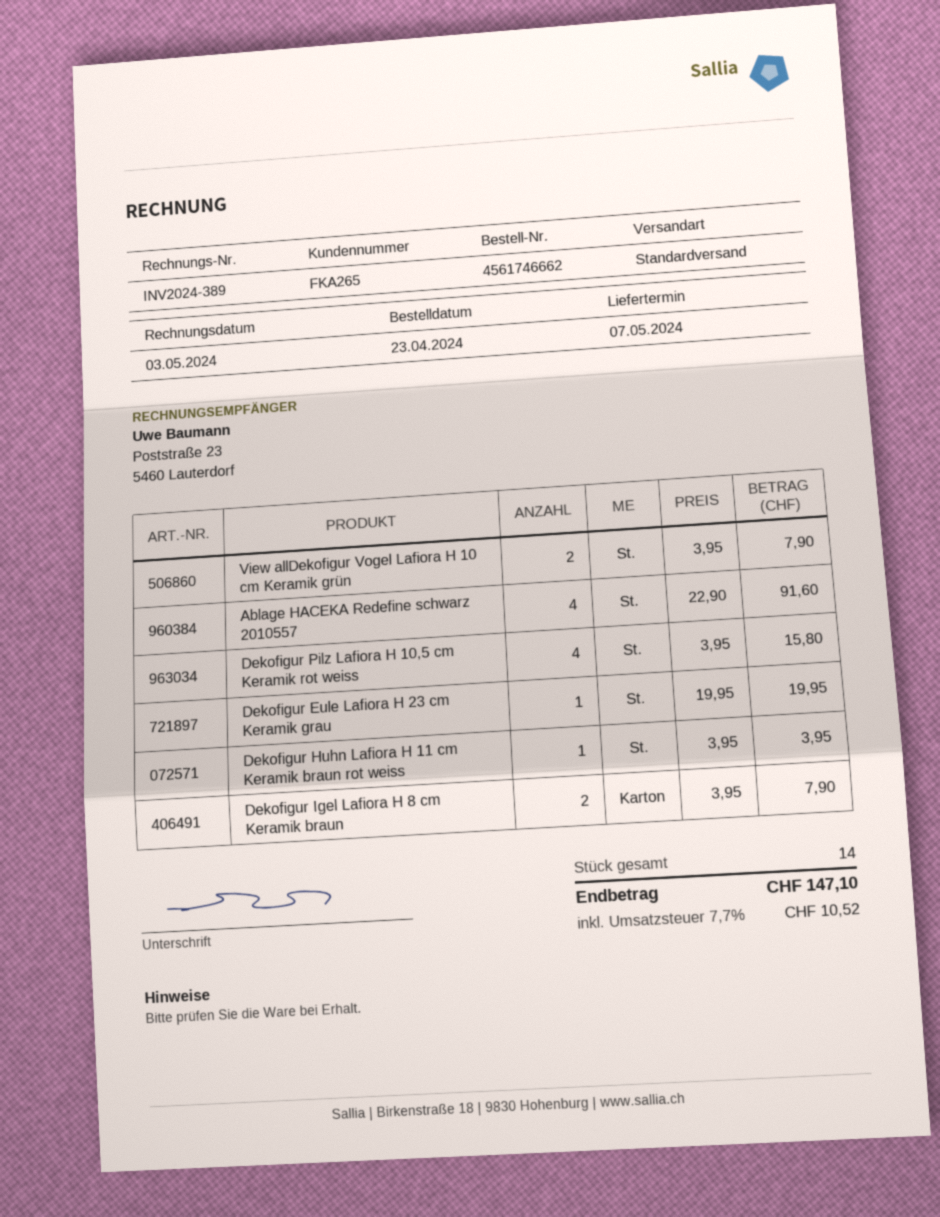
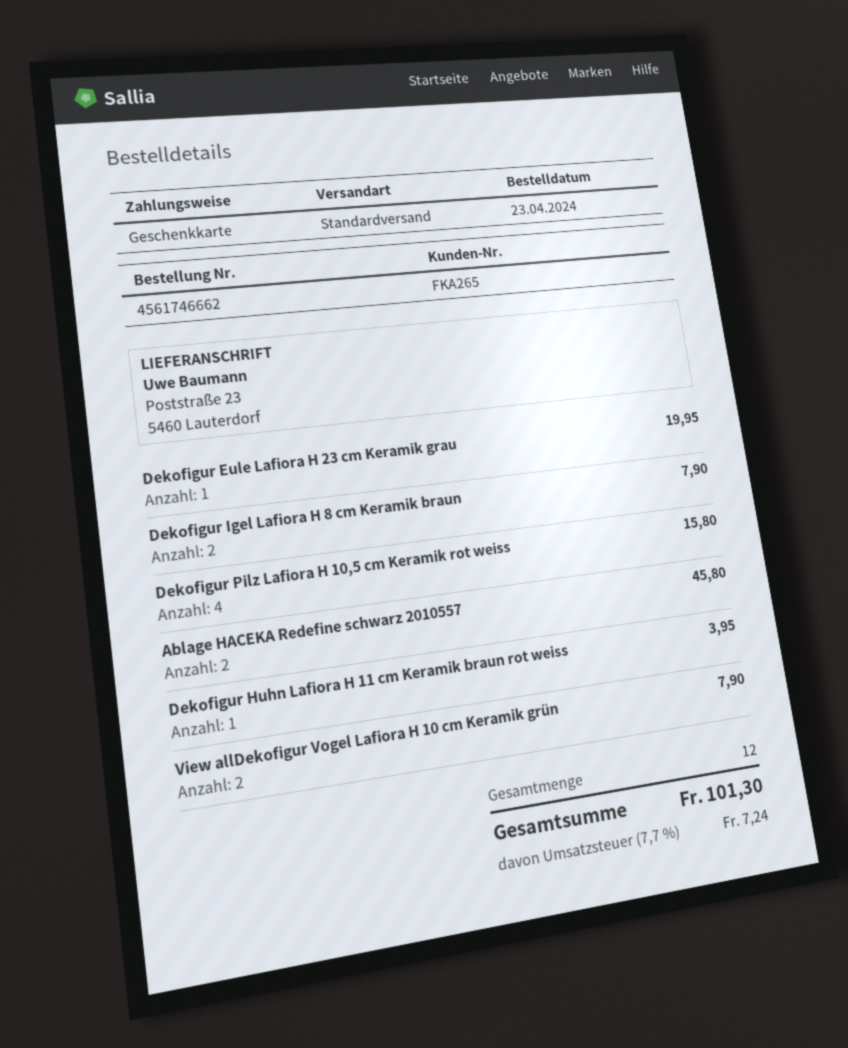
Ablage HACEKA Redefine schwarz 2010557: 4 for 91.60 -> 2 for 45.80
total quantity: 14 -> 12
tax: 7.7% = 10.52 -> 7.7% = 7.24
total: 147.10 -> 101.30

